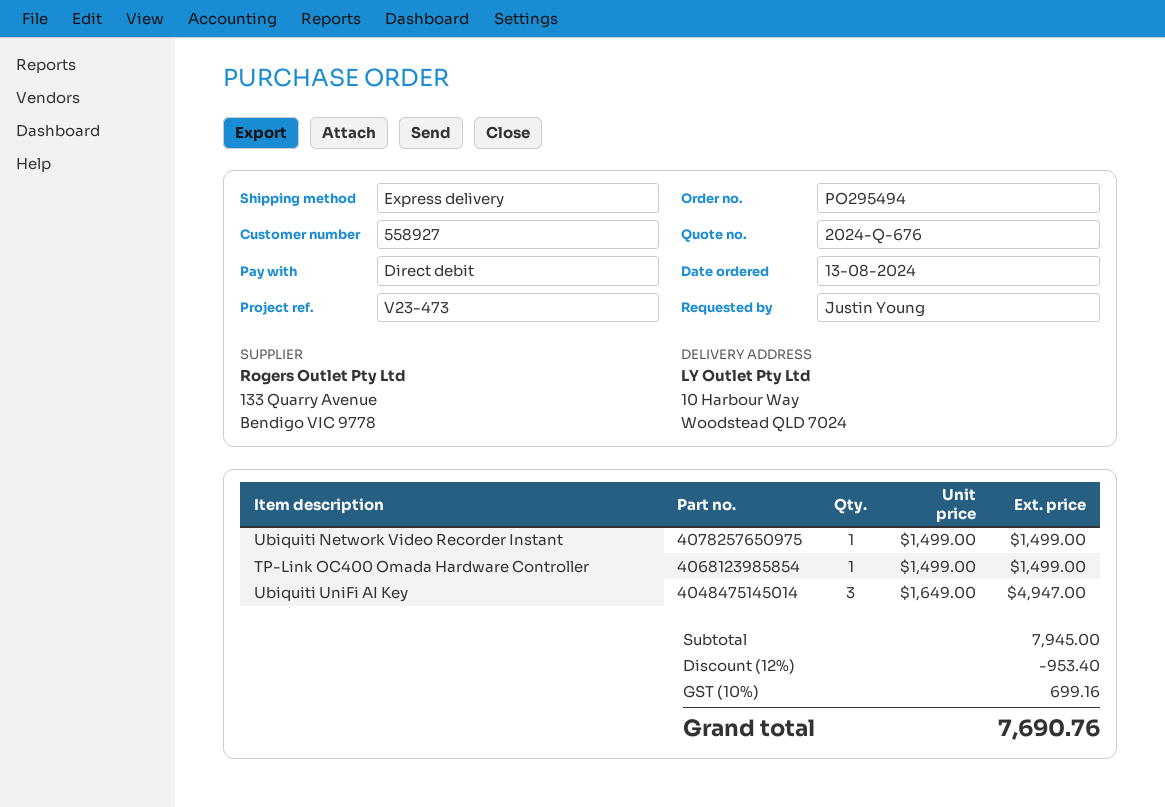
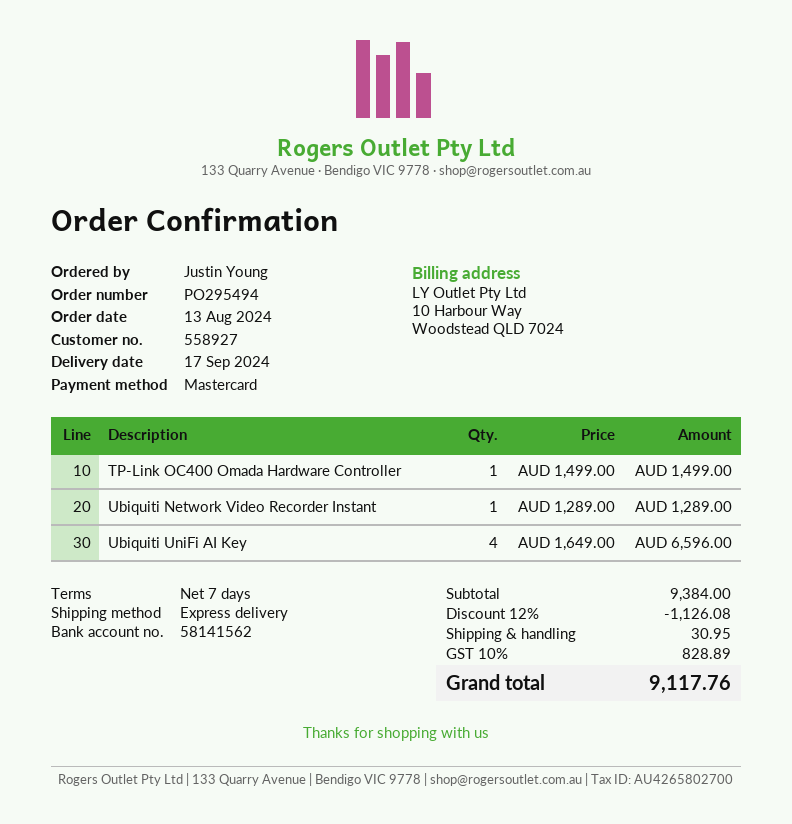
payment method: direct debit -> Mastercard
Ubiquiti Network Video Recorder Instant: 1 x 1499.00 = 1499.00 -> 1 x 1289.00 = 1289.00
Ubiquiti UniFi AI Key: 3 x 1649.00 = 4947.00 -> 4 x 1649.00 = 6596.00
subtotal: 7945.00 -> 9384.00
discount: 12% = 953.40 -> 12% = 1126.08
shipping: none -> 30.95
tax: 10% = 699.16 -> 10% = 828.89
total: 7690.76 -> 9117.76

